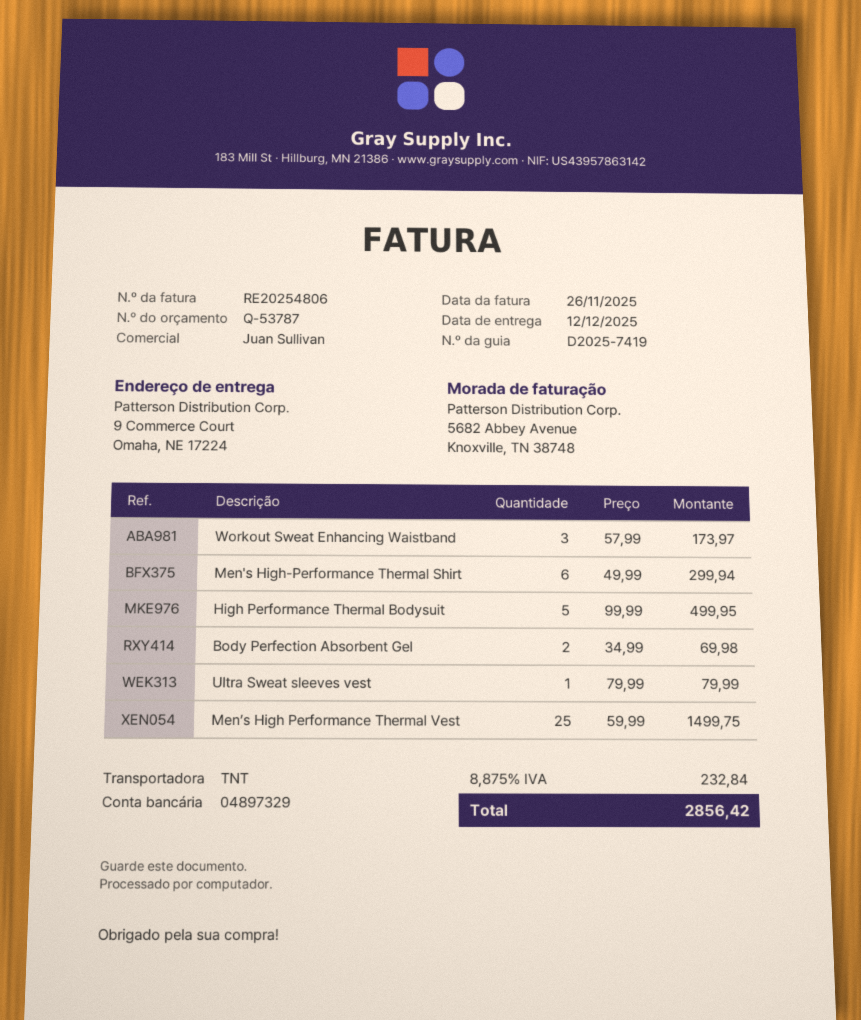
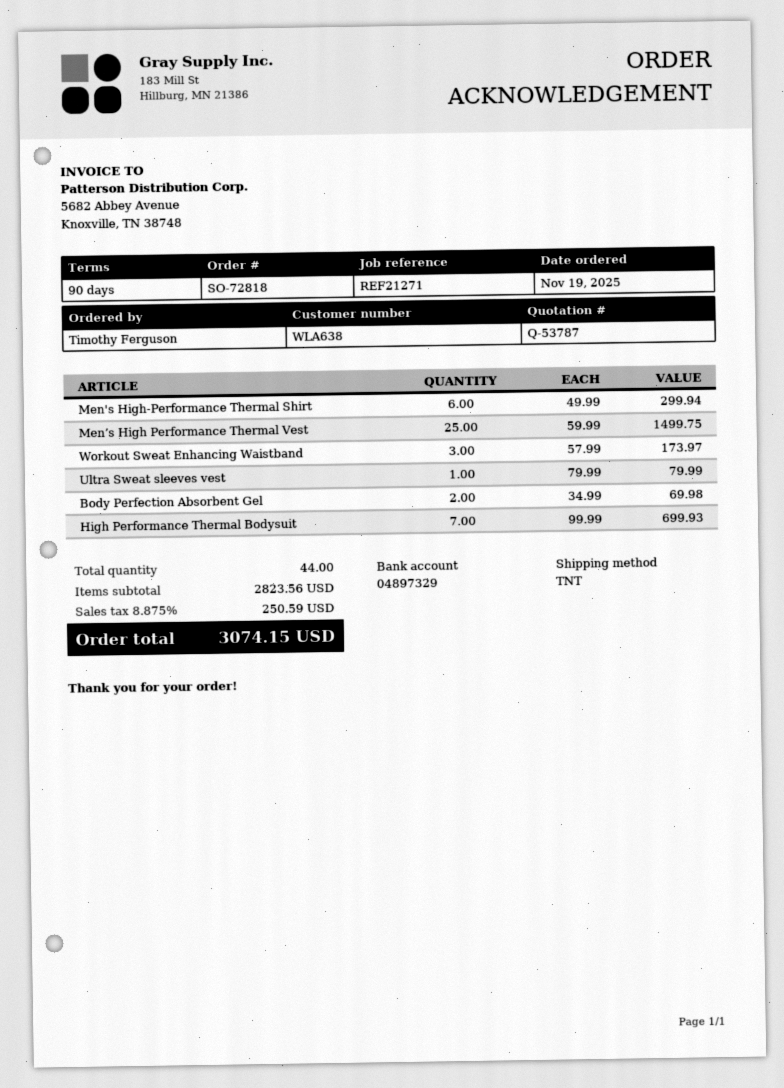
High Performance Thermal Bodysuit: 5 x 99.99 = 499.95 -> 7 x 99.99 = 699.93
tax: 8.875% = 232.84 -> 8.875% = 250.59
total: 2856.42 -> 3074.15

